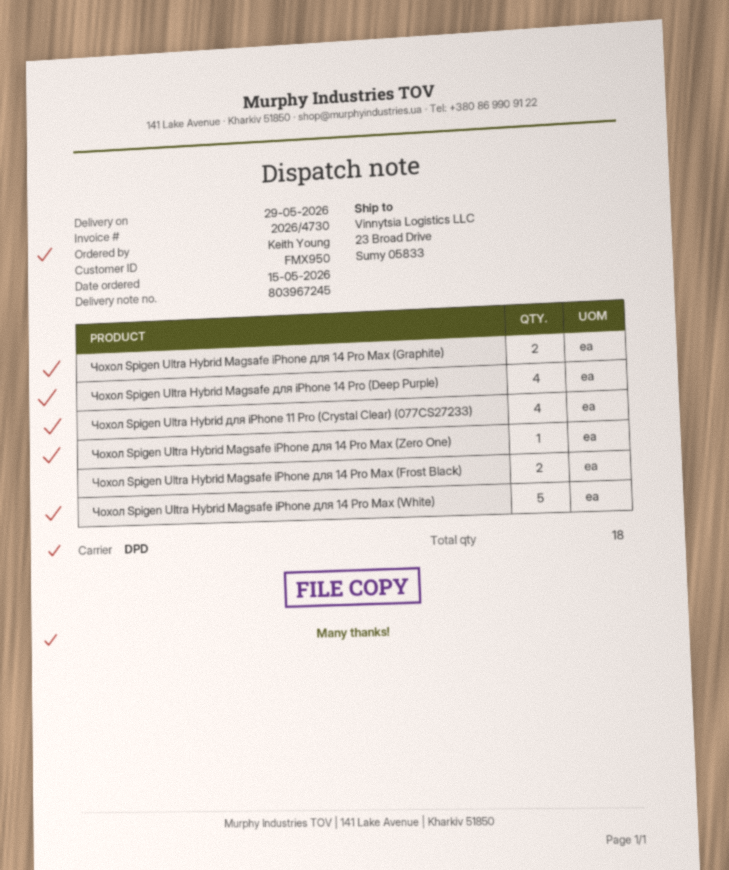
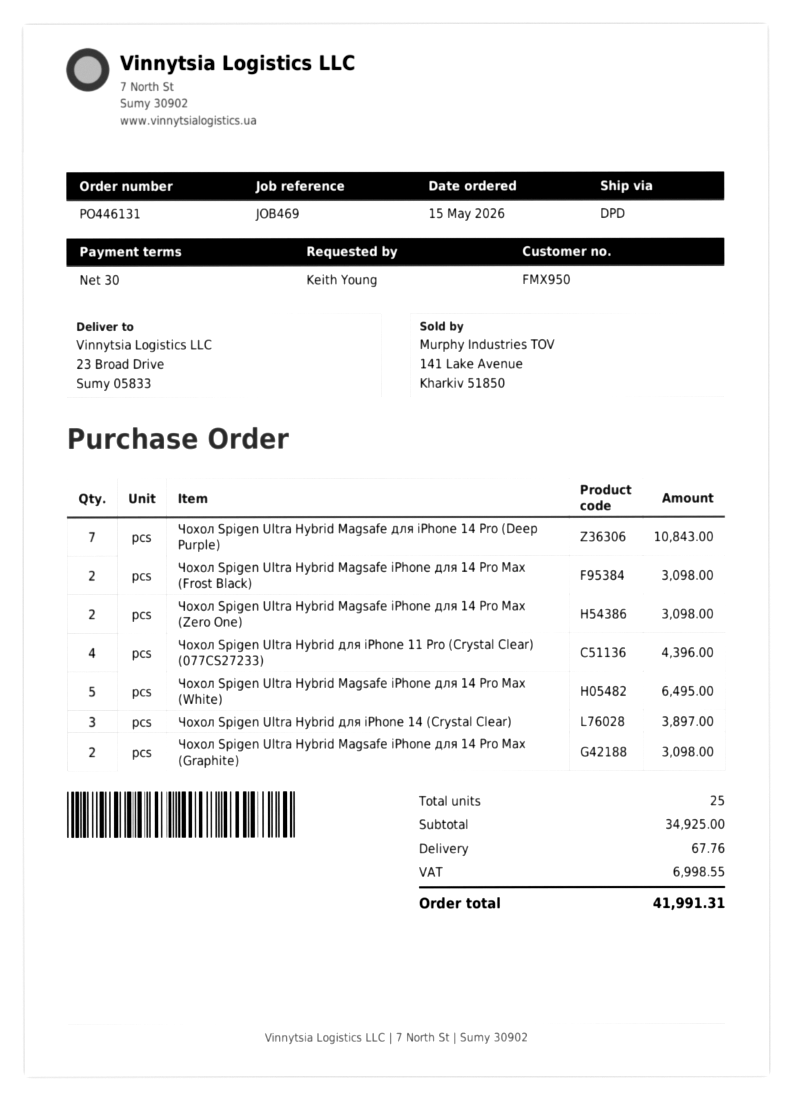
Чохол Spigen Ultra Hybrid Magsafe для iPhone 14 Pro (Deep Purple): 4 -> 7
Чохол Spigen Ultra Hybrid Magsafe iPhone для 14 Pro Max (Zero One): 1 -> 2
Чохол Spigen Ultra Hybrid для iPhone 14 (Crystal Clear): none -> 3
total quantity: 18 -> 25

